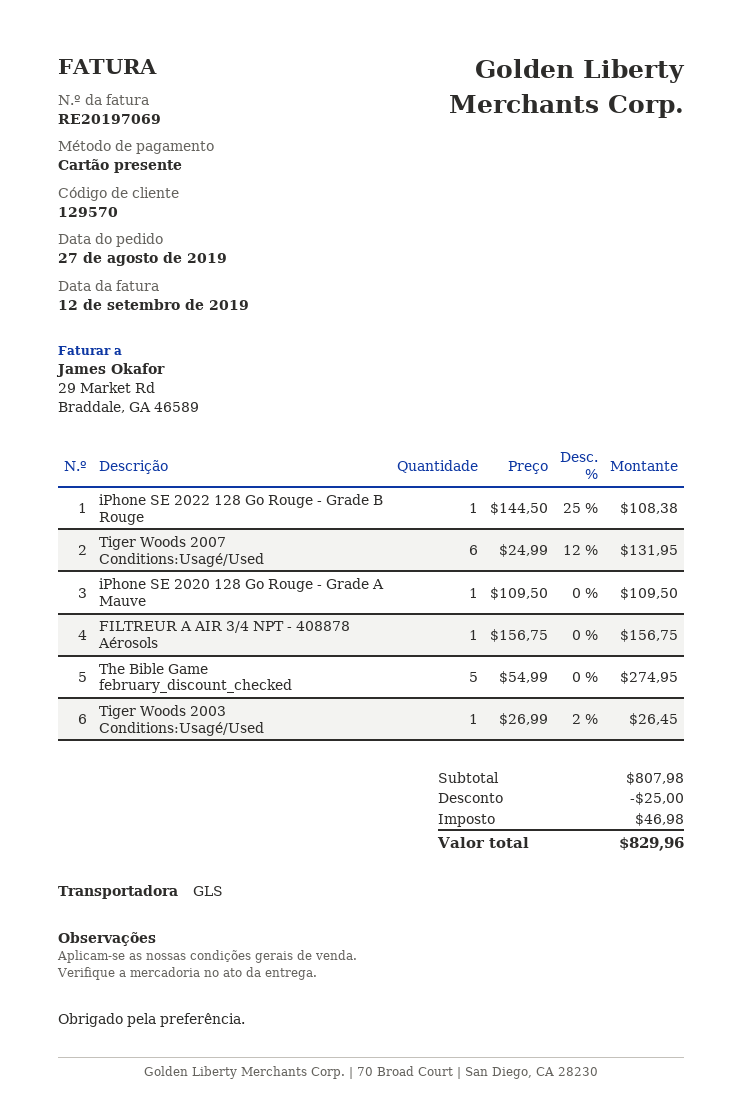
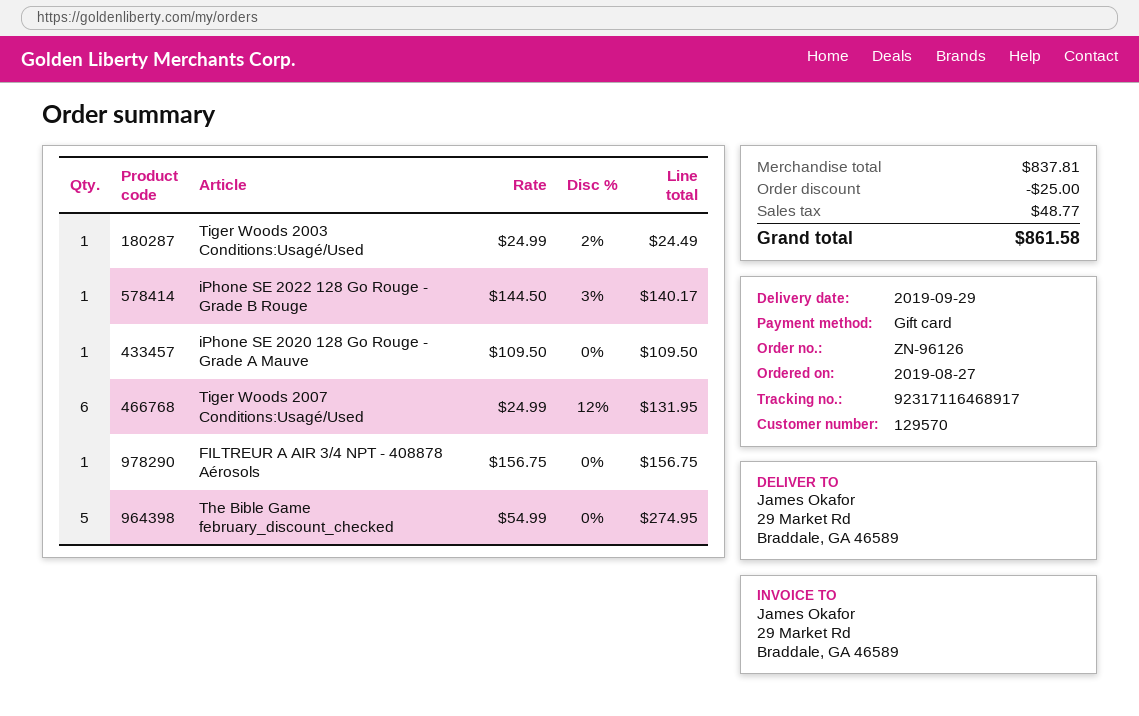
iPhone SE 2022 128 Go Rouge - Grade B Rouge: 1 x 144.50 - 25% = 108.38 -> 1 x 144.50 - 3% = 140.17
Tiger Woods 2003 Conditions:Usagé/Used: 1 x 26.99 - 2% = 26.45 -> 1 x 24.99 - 2% = 24.49
subtotal: 807.98 -> 837.81
tax: 46.98 -> 48.77
total: 829.96 -> 861.58

